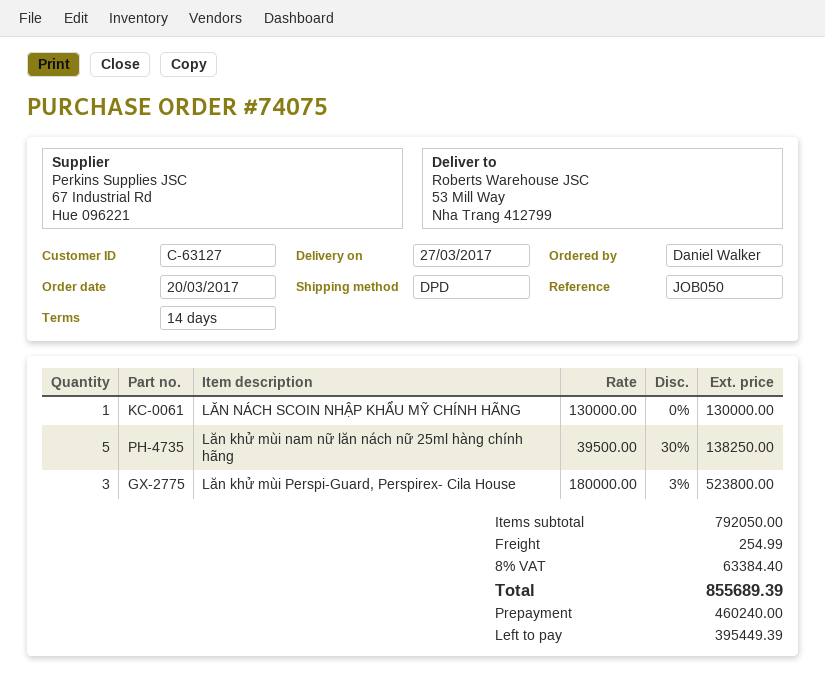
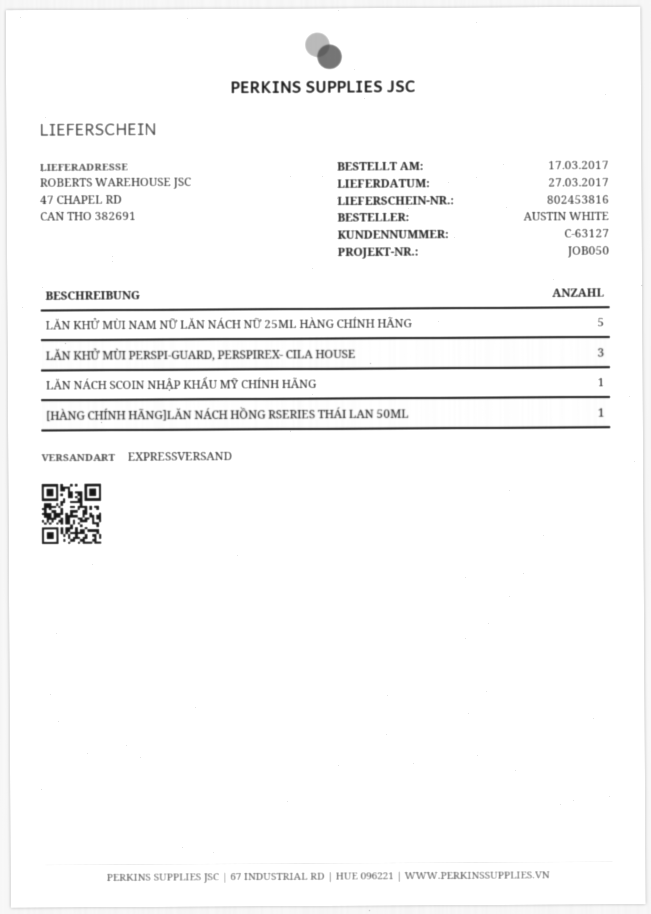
order date: 2017-03-20 -> 2017-03-17
ordered by: Daniel Walker -> AUSTIN WHITE
shipping method: DPD -> express
ship to: 53 Mill Way, Nha Trang 412799 -> 47 CHAPEL RD, CAN THO 382691
[HÀNG CHÍNH HÃNG]LĂN NÁCH HỒNG RSERIES THÁI LAN 50ML: none -> 1

